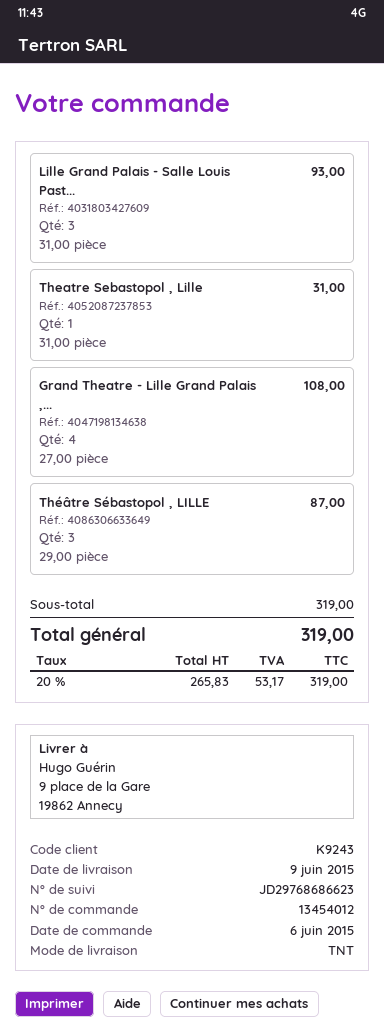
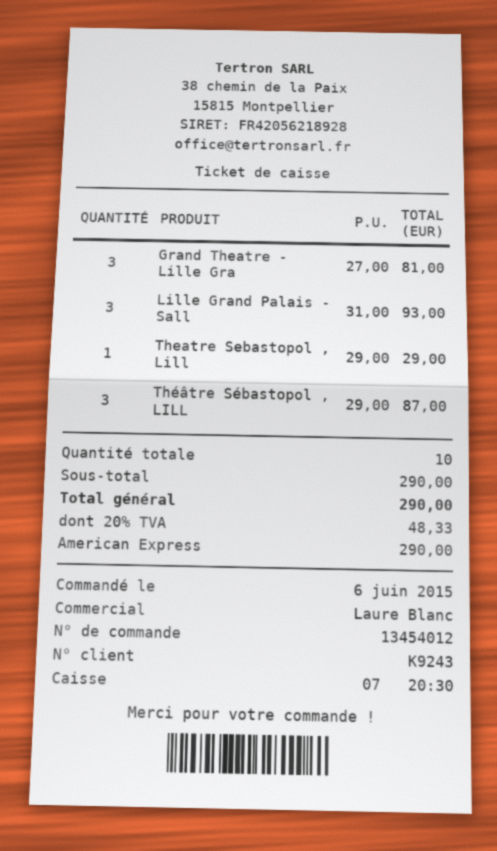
Theatre Sebastopol , Lille: 1 x 31.00 = 31.00 -> 1 x 29.00 = 29.00
Grand Theatre - Lille Grand Palais ,...: 4 x 27.00 = 108.00 -> 3 x 27.00 = 81.00
subtotal: 319.00 -> 290.00
tax: 20% = 53.17 -> 20% = 48.33
total: 319.00 -> 290.00

